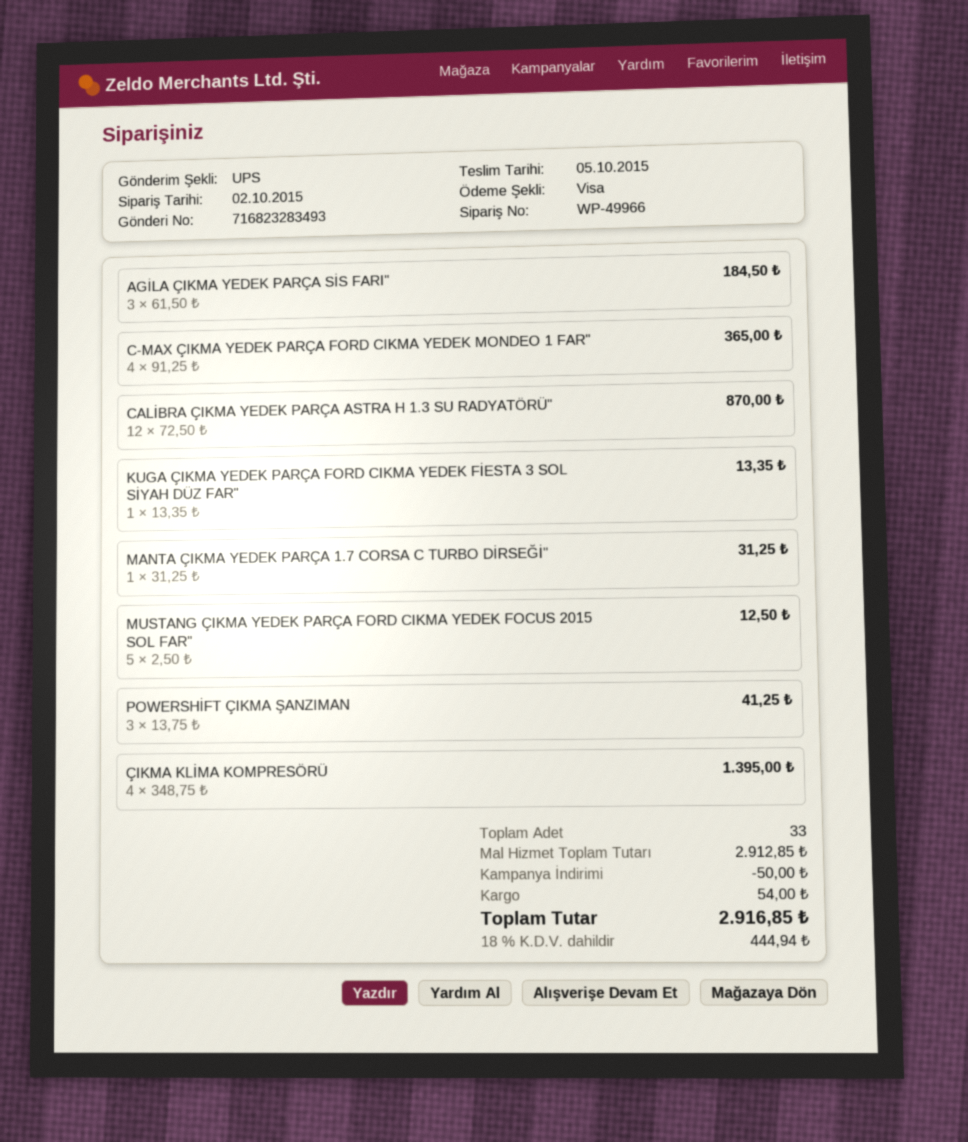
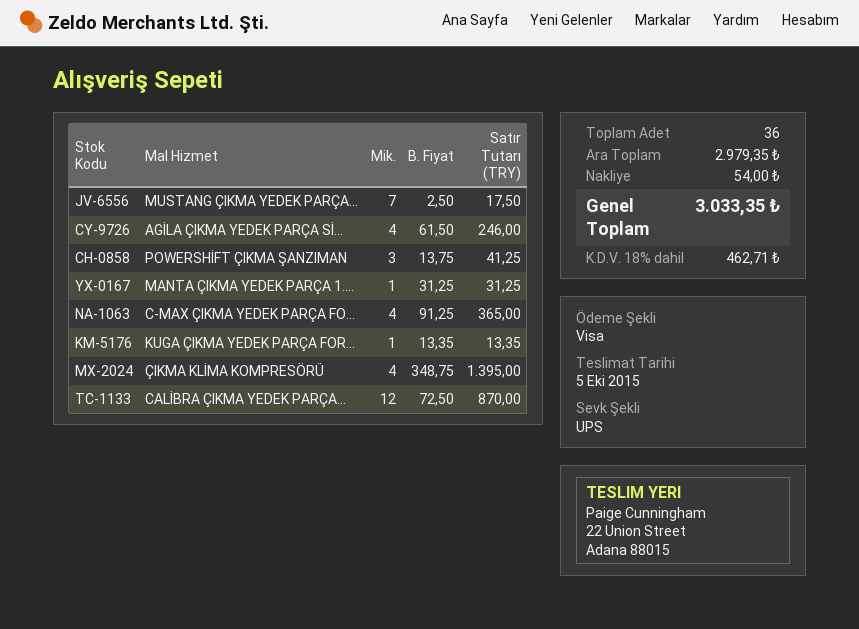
AGİLA ÇIKMA YEDEK PARÇA SİS FARI": 3 x 61.50 = 184.50 -> 4 x 61.50 = 246.00
MUSTANG ÇIKMA YEDEK PARÇA FORD CIKMA YEDEK FOCUS 2015 SOL FAR": 5 x 2.50 = 12.50 -> 7 x 2.50 = 17.50
total quantity: 33 -> 36
subtotal: 2912.85 -> 2979.35
discount: 50.00 -> none
tax: 18% = 444.94 -> 18% = 462.71
total: 2916.85 -> 3033.35

